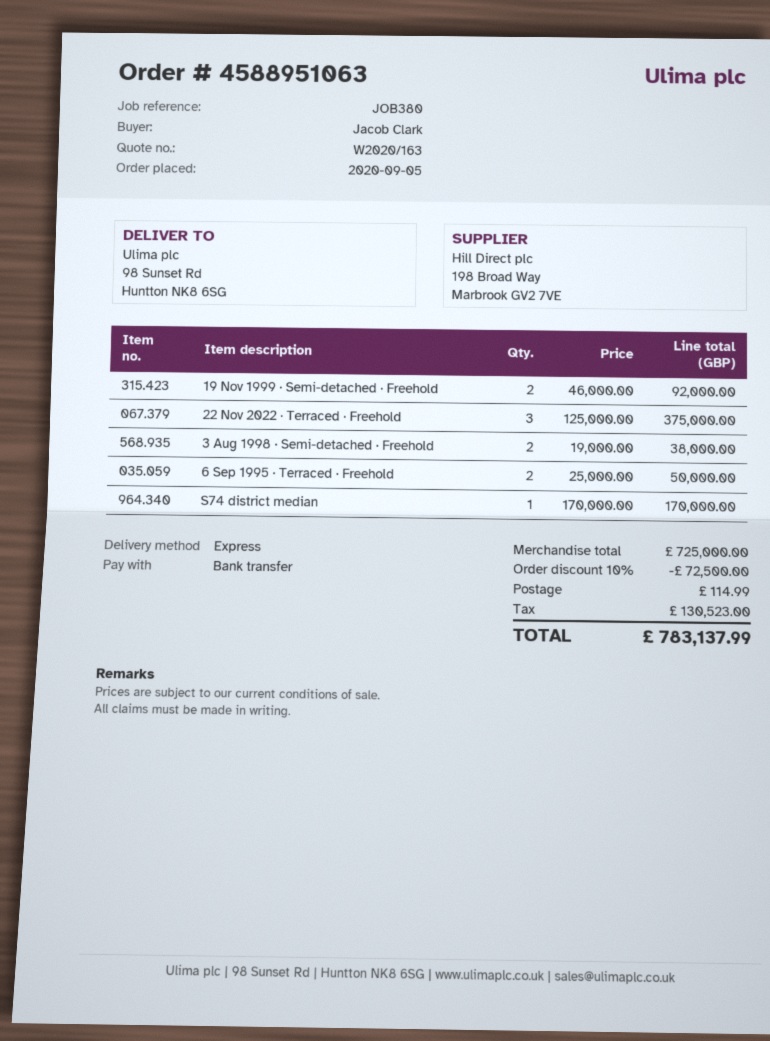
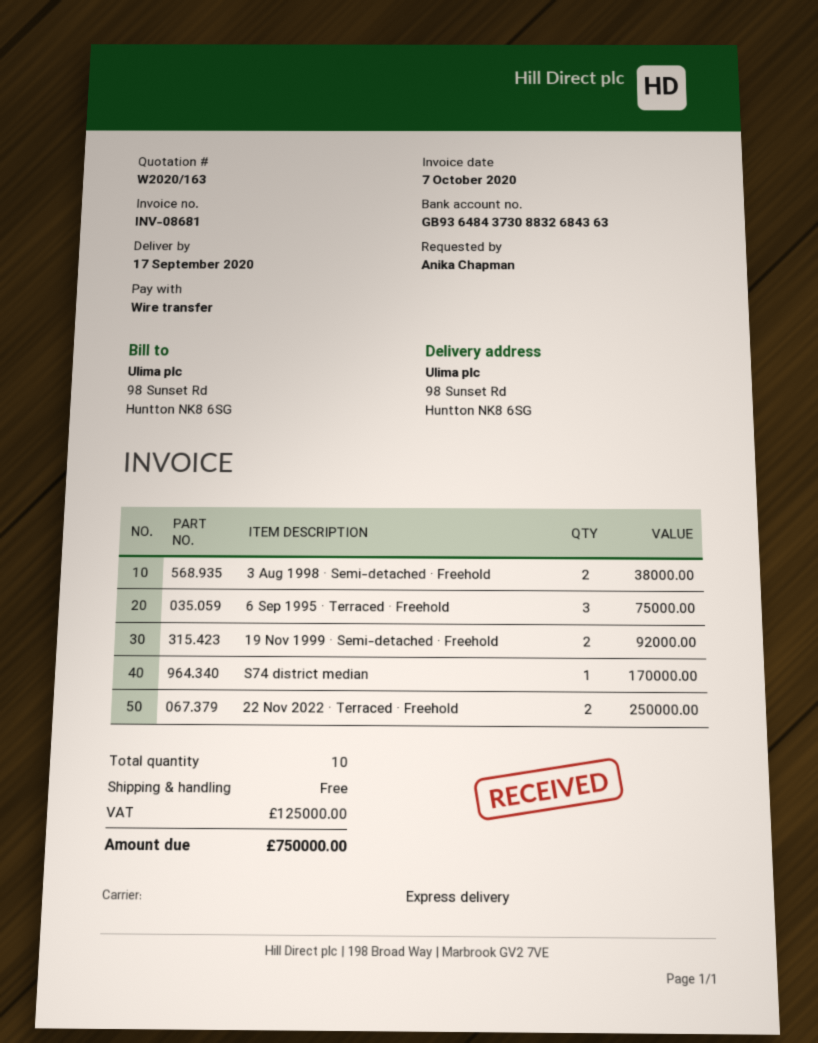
ordered by: Jacob Clark -> Anika Chapman
22 Nov 2022 · Terraced · Freehold: 3 for 375000.00 -> 2 for 250000.00
6 Sep 1995 · Terraced · Freehold: 2 for 50000.00 -> 3 for 75000.00
discount: 10% = 72500.00 -> none
shipping: 114.99 -> 0.00
tax: 130523.00 -> 125000.00
total: 783137.99 -> 750000.00

